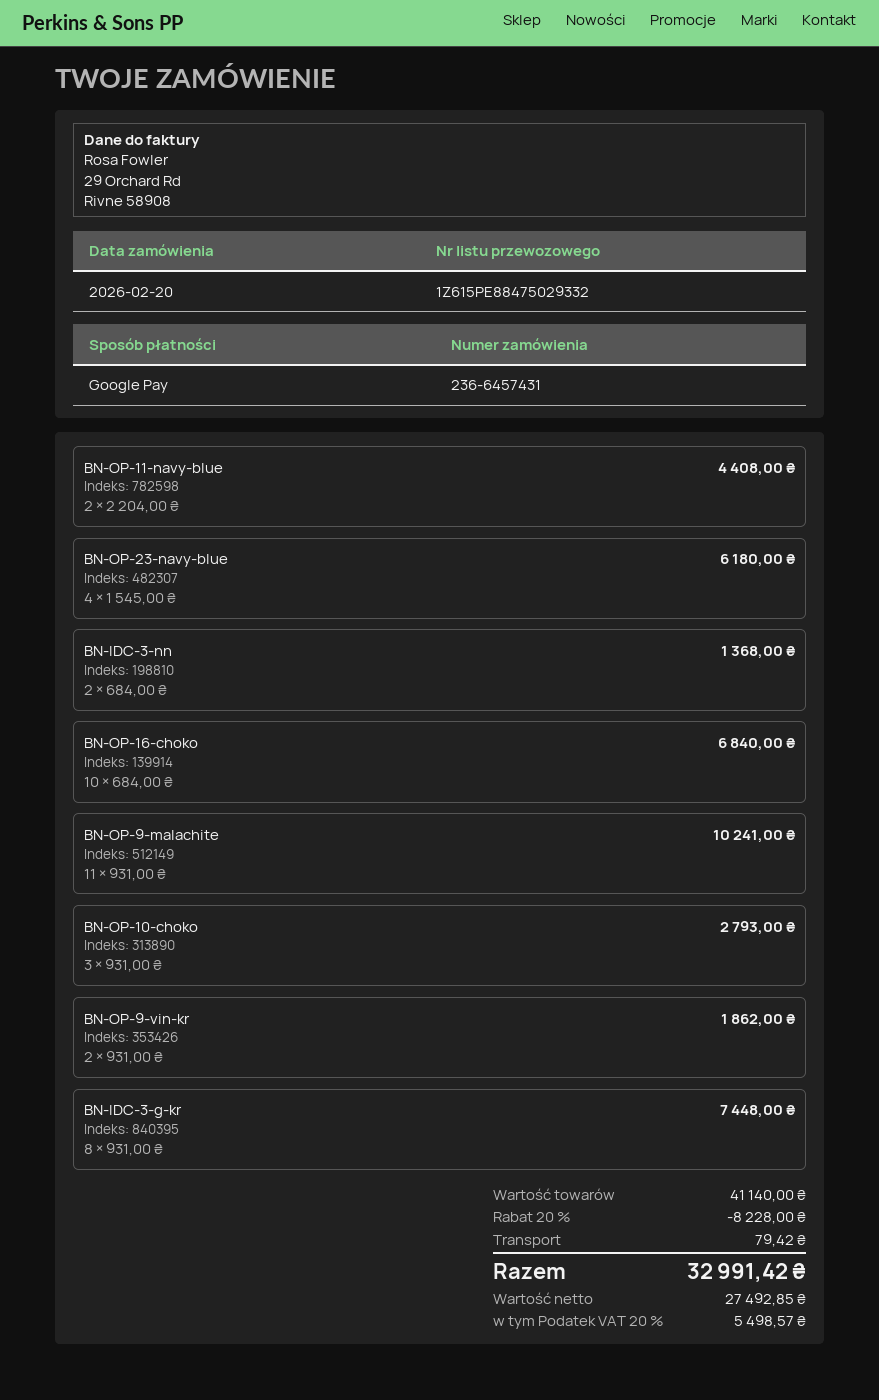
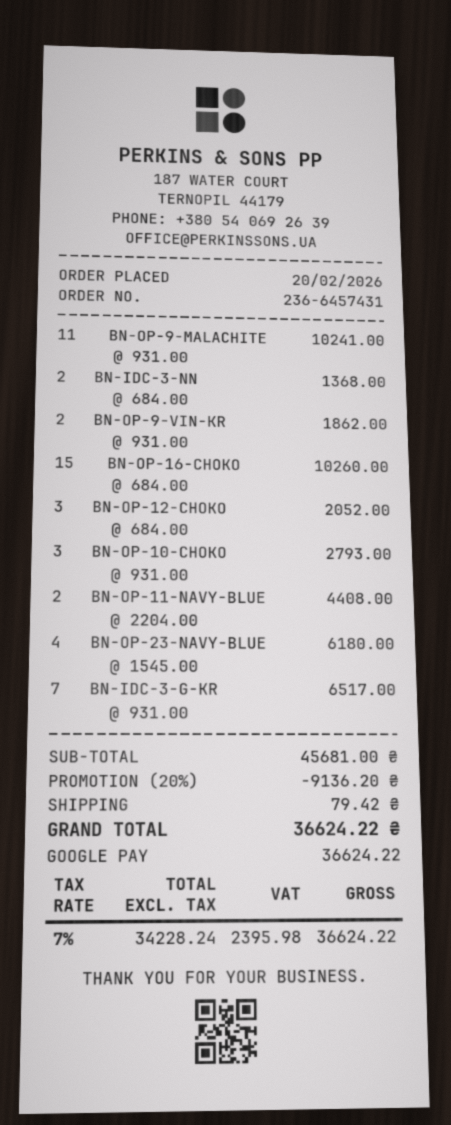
BN-OP-16-choko: 10 x 684.00 = 6840.00 -> 15 x 684.00 = 10260.00
BN-IDC-3-g-kr: 8 x 931.00 = 7448.00 -> 7 x 931.00 = 6517.00
BN-OP-12-CHOKO: none -> 3 x 684.00 = 2052.00
subtotal: 41140.00 -> 45681.00
discount: 20% = 8228.00 -> 20% = 9136.20
net: 27492.85 -> 34228.24
tax: 20% = 5498.57 -> 7% = 2395.98
total: 32991.42 -> 36624.22

